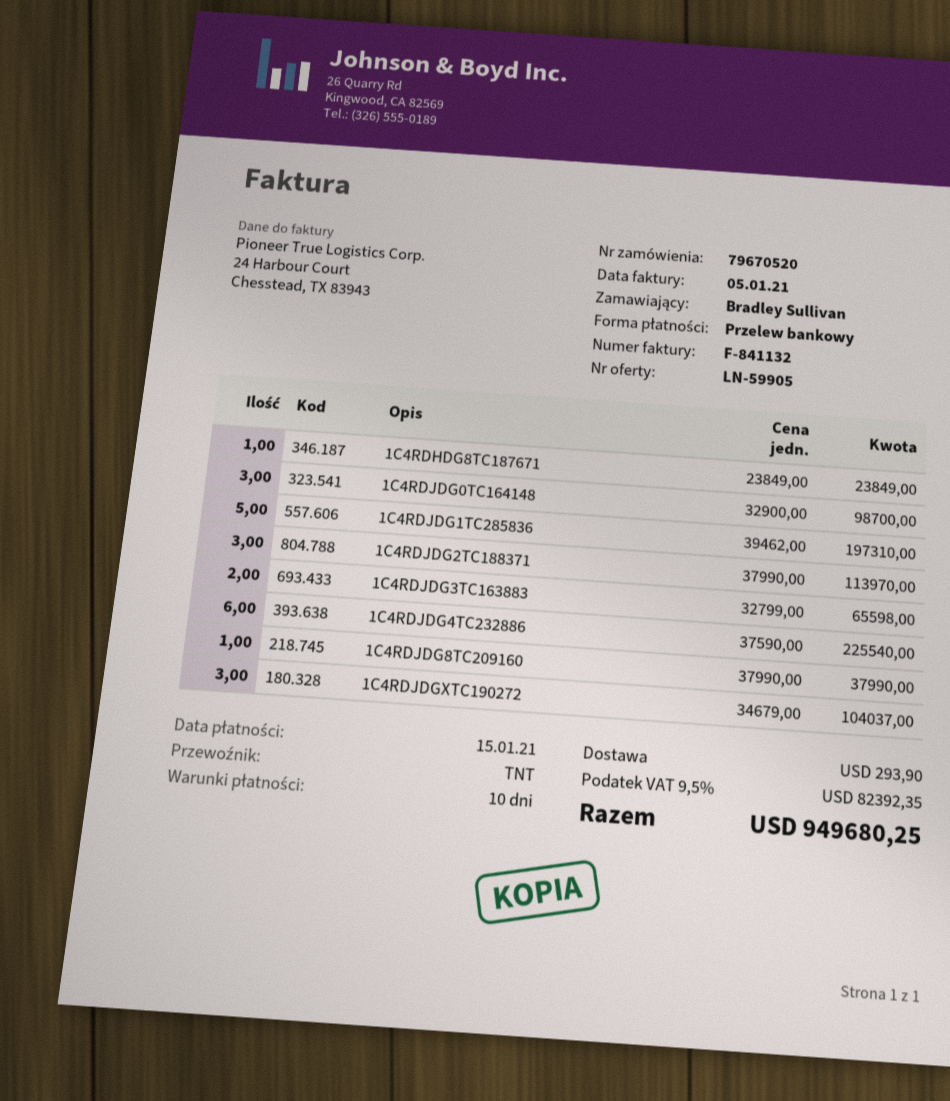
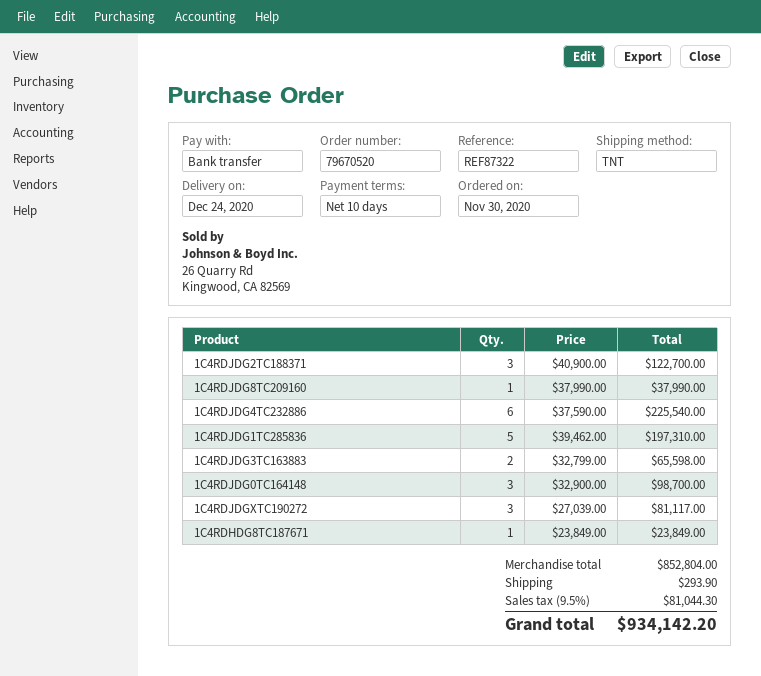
1C4RDJDG2TC188371: 3 x 37990.00 = 113970.00 -> 3 x 40900.00 = 122700.00
1C4RDJDGXTC190272: 3 x 34679.00 = 104037.00 -> 3 x 27039.00 = 81117.00
tax: 9.5% = 82392.35 -> 9.5% = 81044.30
total: 949680.25 -> 934142.20

